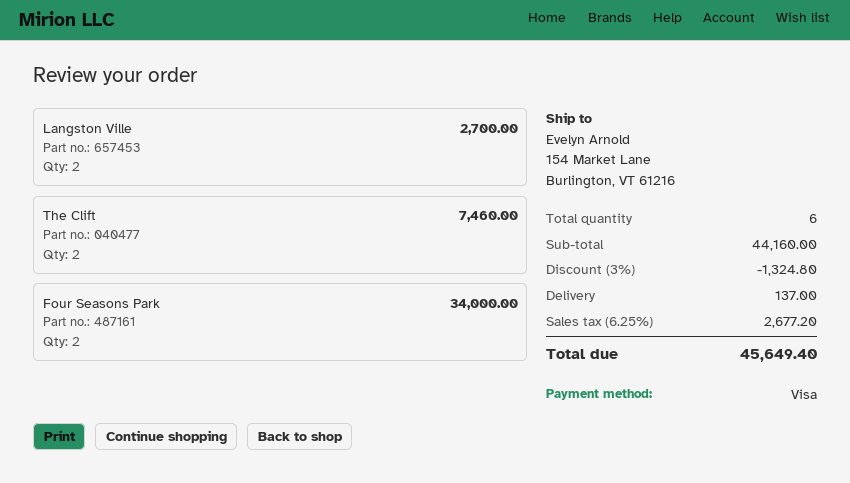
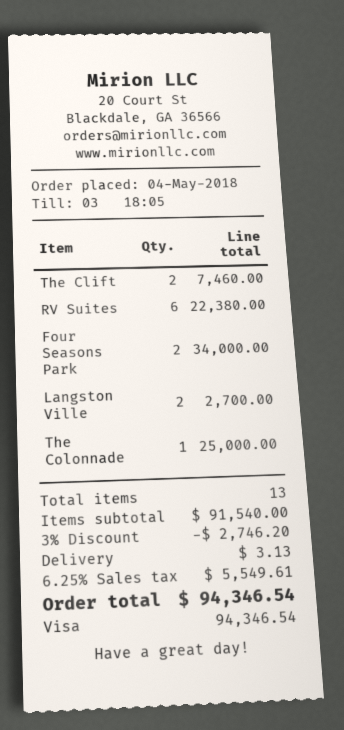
RV Suites: none -> 6 for 22380.00
The Colonnade: none -> 1 for 25000.00
total quantity: 6 -> 13
subtotal: 44160.00 -> 91540.00
discount: 3% = 1324.80 -> 3% = 2746.20
shipping: 137.00 -> 3.13
tax: 6.25% = 2677.20 -> 6.25% = 5549.61
total: 45649.40 -> 94346.54

